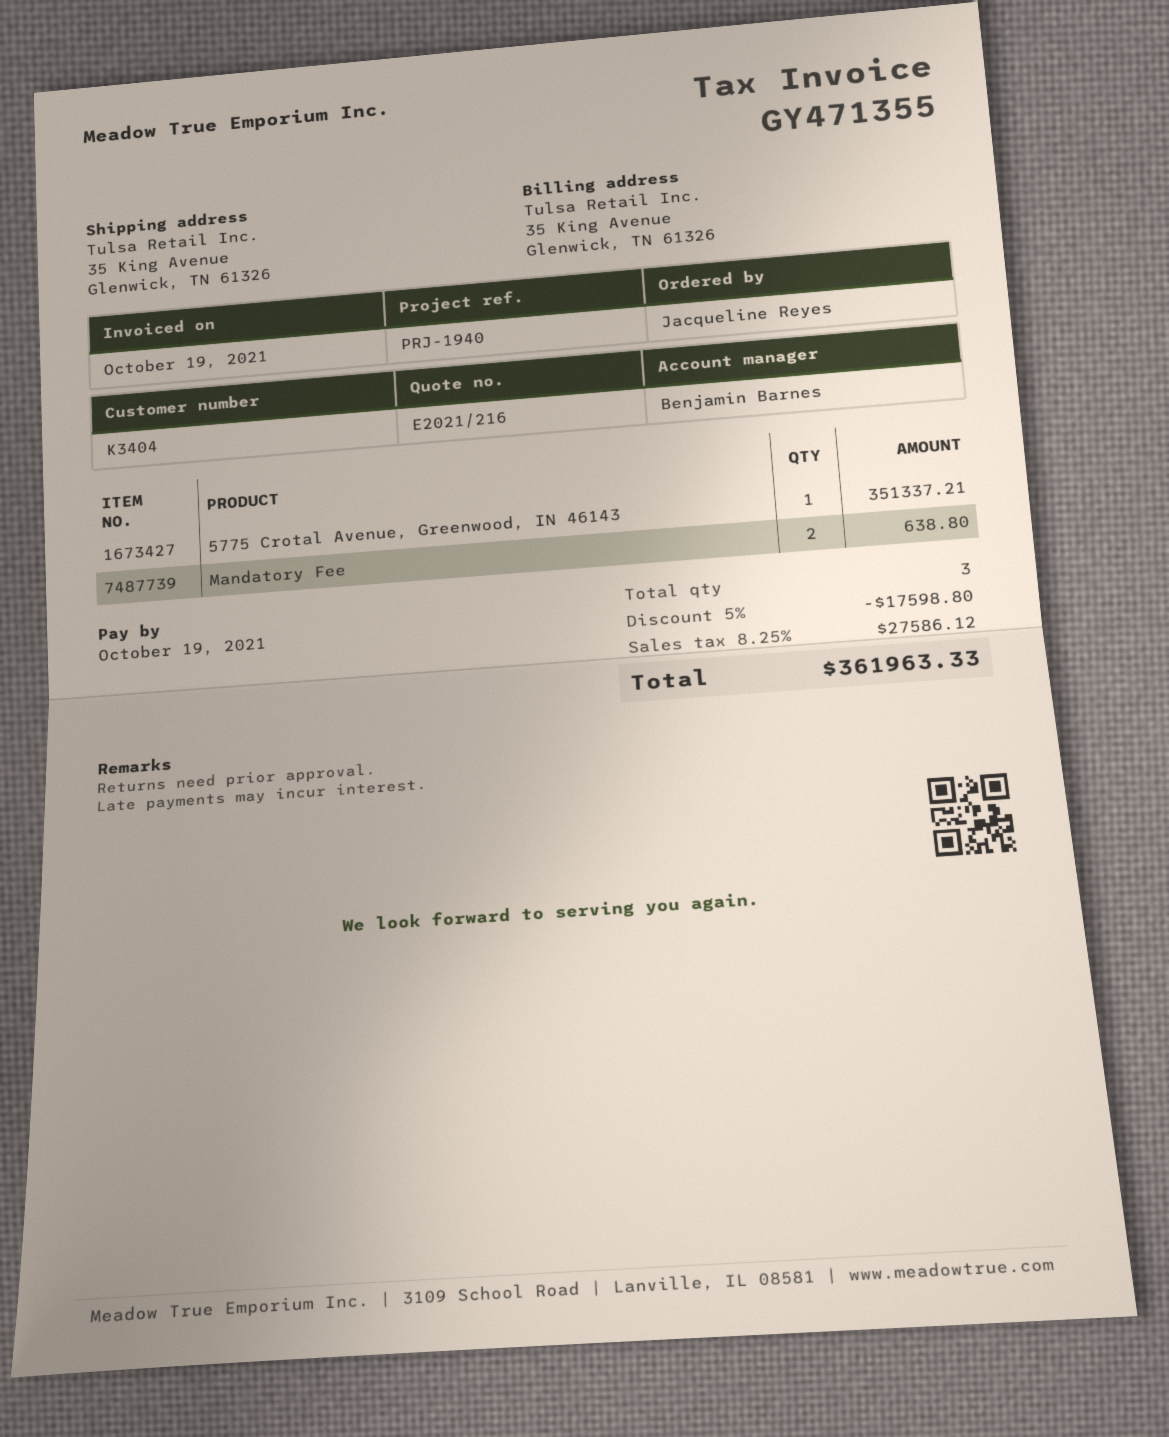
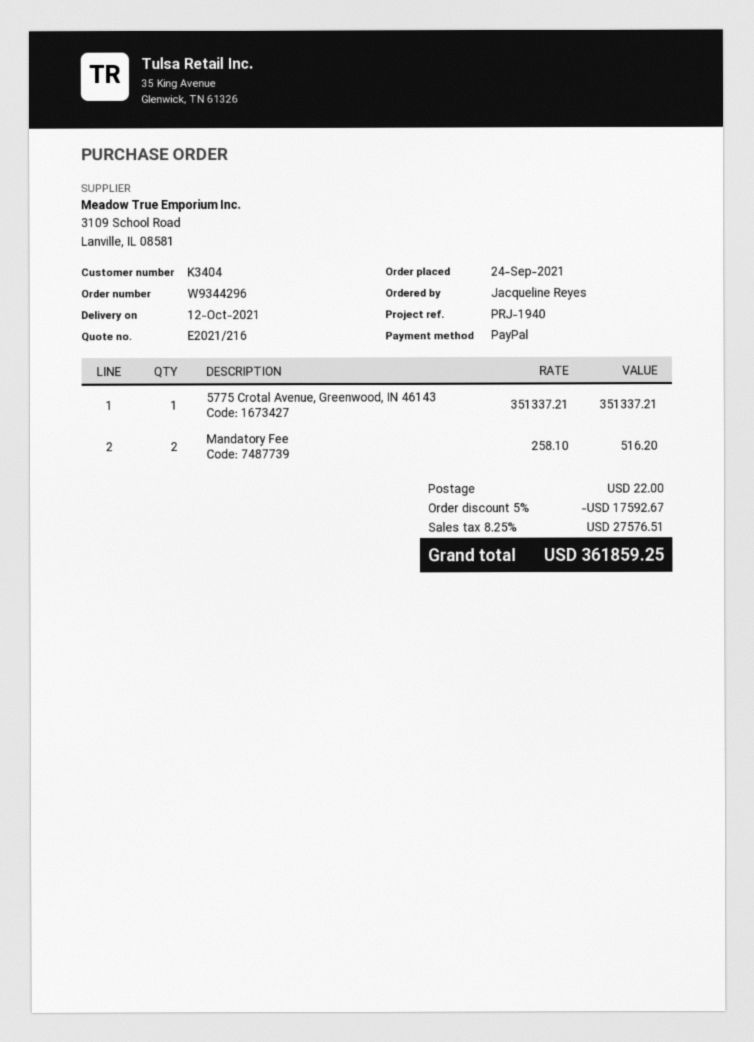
Mandatory Fee: 2 for 638.80 -> 2 for 516.20
discount: 5% = 17598.80 -> 5% = 17592.67
shipping: none -> 22.00
tax: 8.25% = 27586.12 -> 8.25% = 27576.51
total: 361963.33 -> 361859.25

